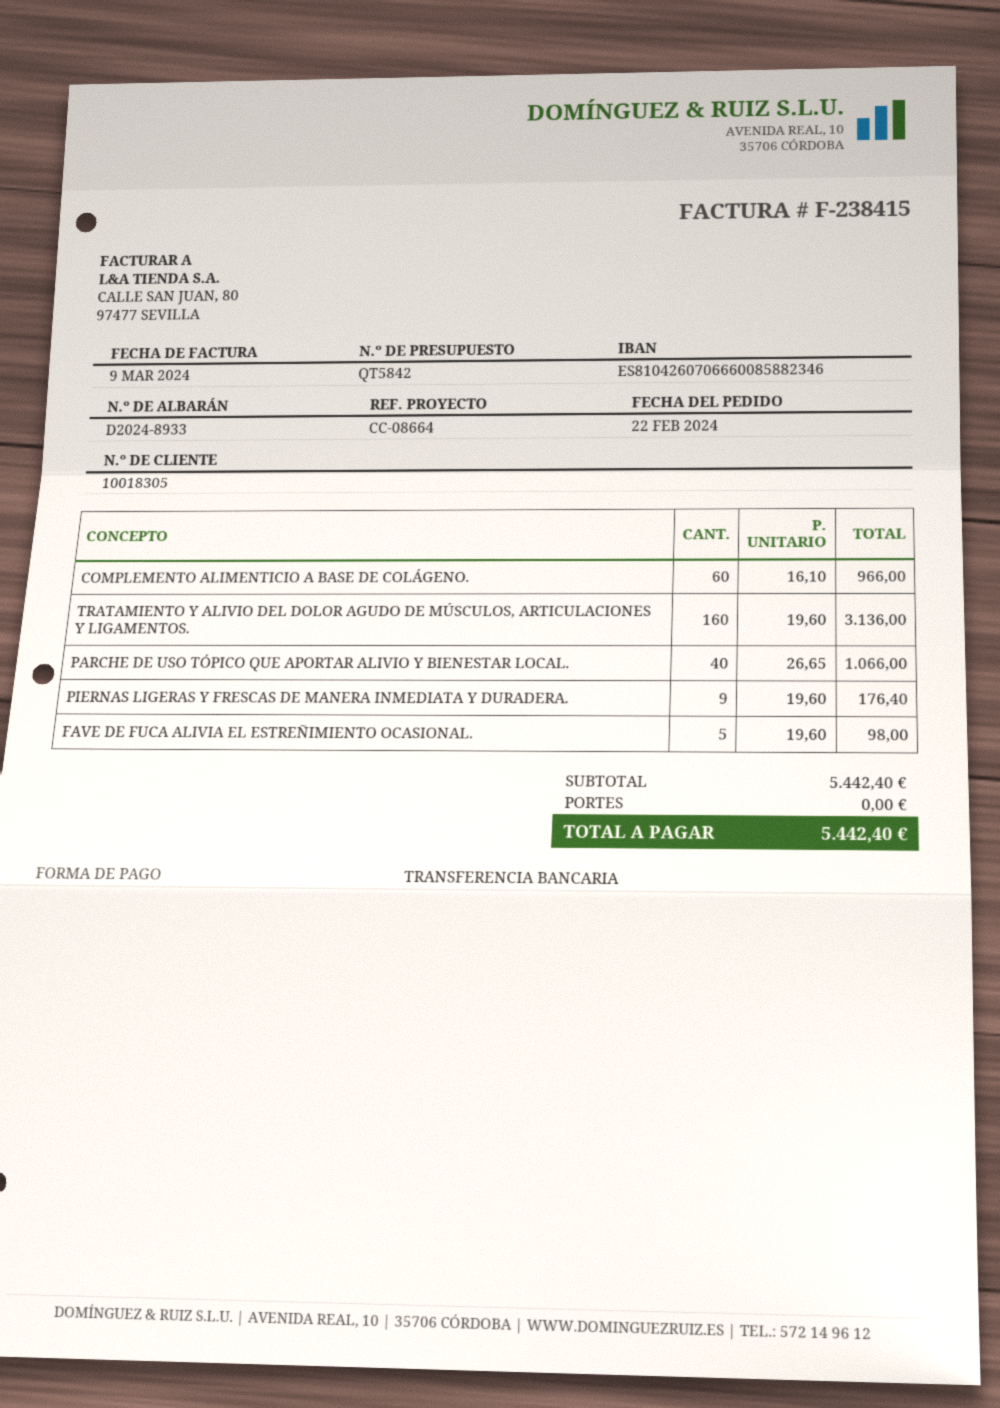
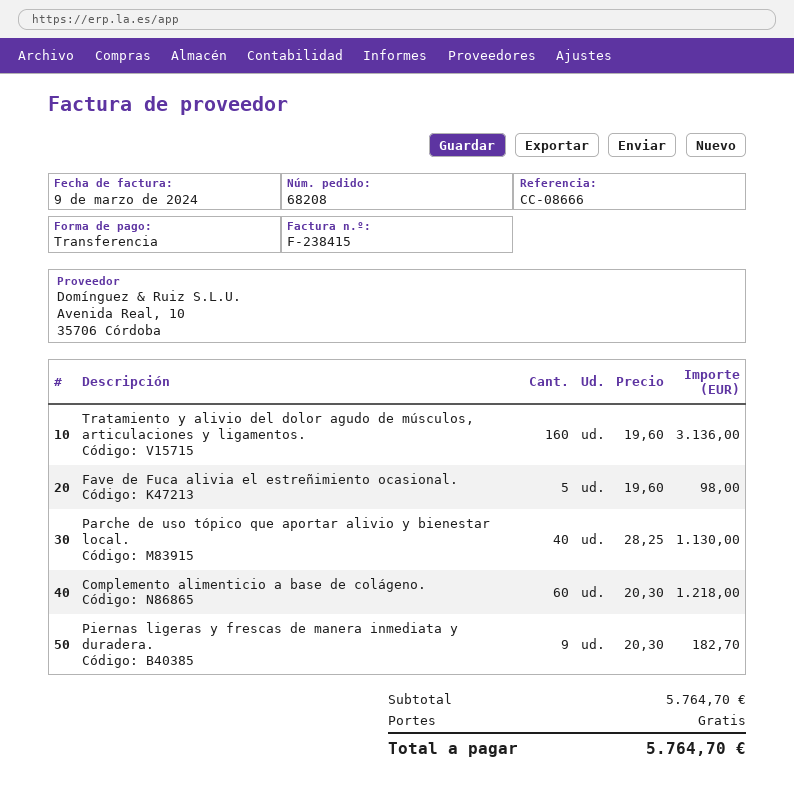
reference: CC-08664 -> CC-08666
COMPLEMENTO ALIMENTICIO A BASE DE COLÁGENO.: 60 x 16.10 = 966.00 -> 60 x 20.30 = 1218.00
PARCHE DE USO TÓPICO QUE APORTAR ALIVIO Y BIENESTAR LOCAL.: 40 x 26.65 = 1066.00 -> 40 x 28.25 = 1130.00
PIERNAS LIGERAS Y FRESCAS DE MANERA INMEDIATA Y DURADERA.: 9 x 19.60 = 176.40 -> 9 x 20.30 = 182.70
subtotal: 5442.40 -> 5764.70
total: 5442.40 -> 5764.70

